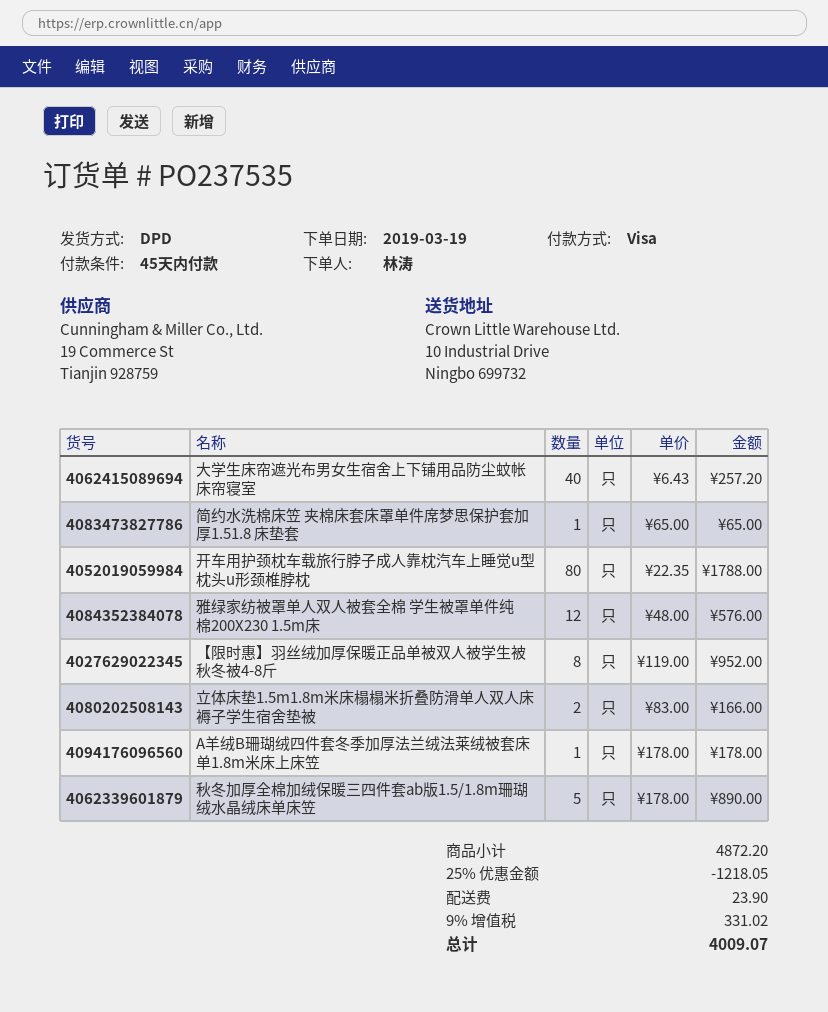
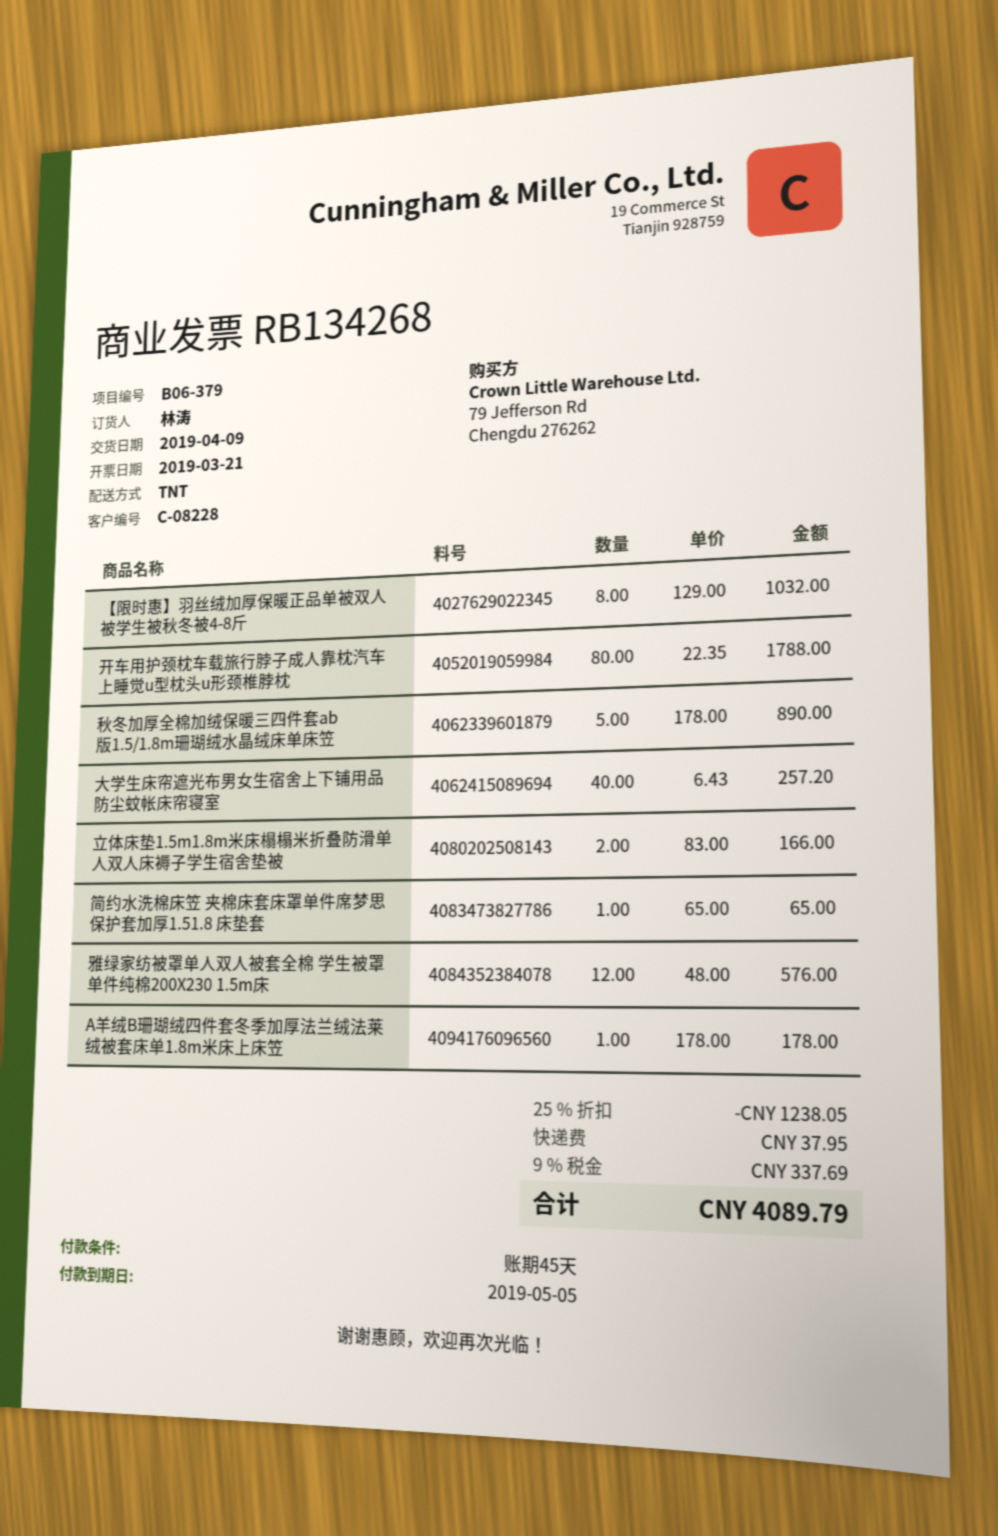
shipping method: DPD -> TNT
【限时惠】羽丝绒加厚保暖正品单被双人被学生被秋冬被4-8斤: 8 x 119.00 = 952.00 -> 8 x 129.00 = 1032.00
discount: 25% = 1218.05 -> 25% = 1238.05
shipping: 23.90 -> 37.95
tax: 9% = 331.02 -> 9% = 337.69
total: 4009.07 -> 4089.79

